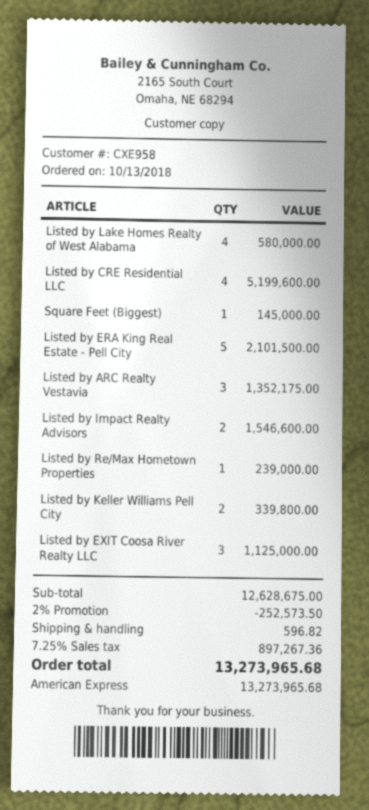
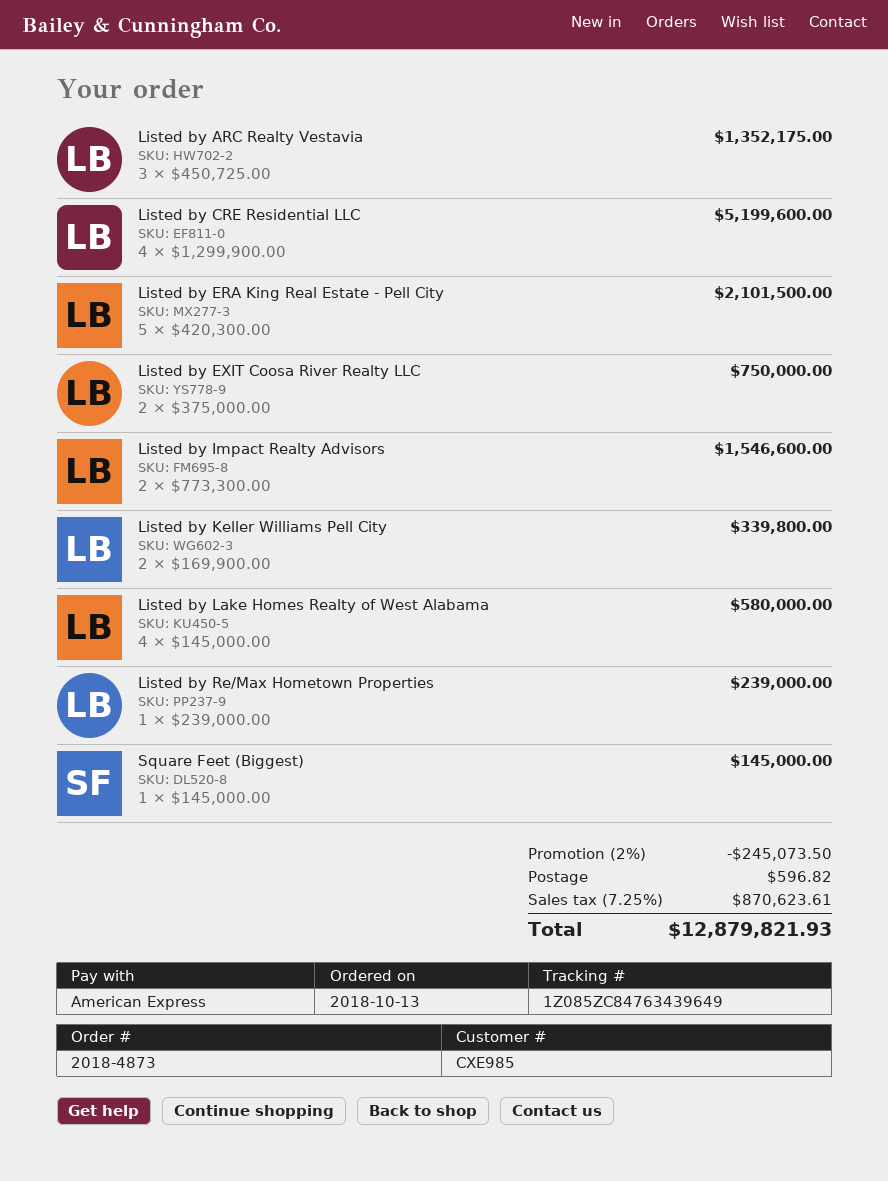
customer number: CXE958 -> CXE985
Listed by EXIT Coosa River Realty LLC: 3 for 1125000.00 -> 2 for 750000.00
discount: 2% = 252573.50 -> 2% = 245073.50
tax: 7.25% = 897267.36 -> 7.25% = 870623.61
total: 13273965.68 -> 12879821.93

